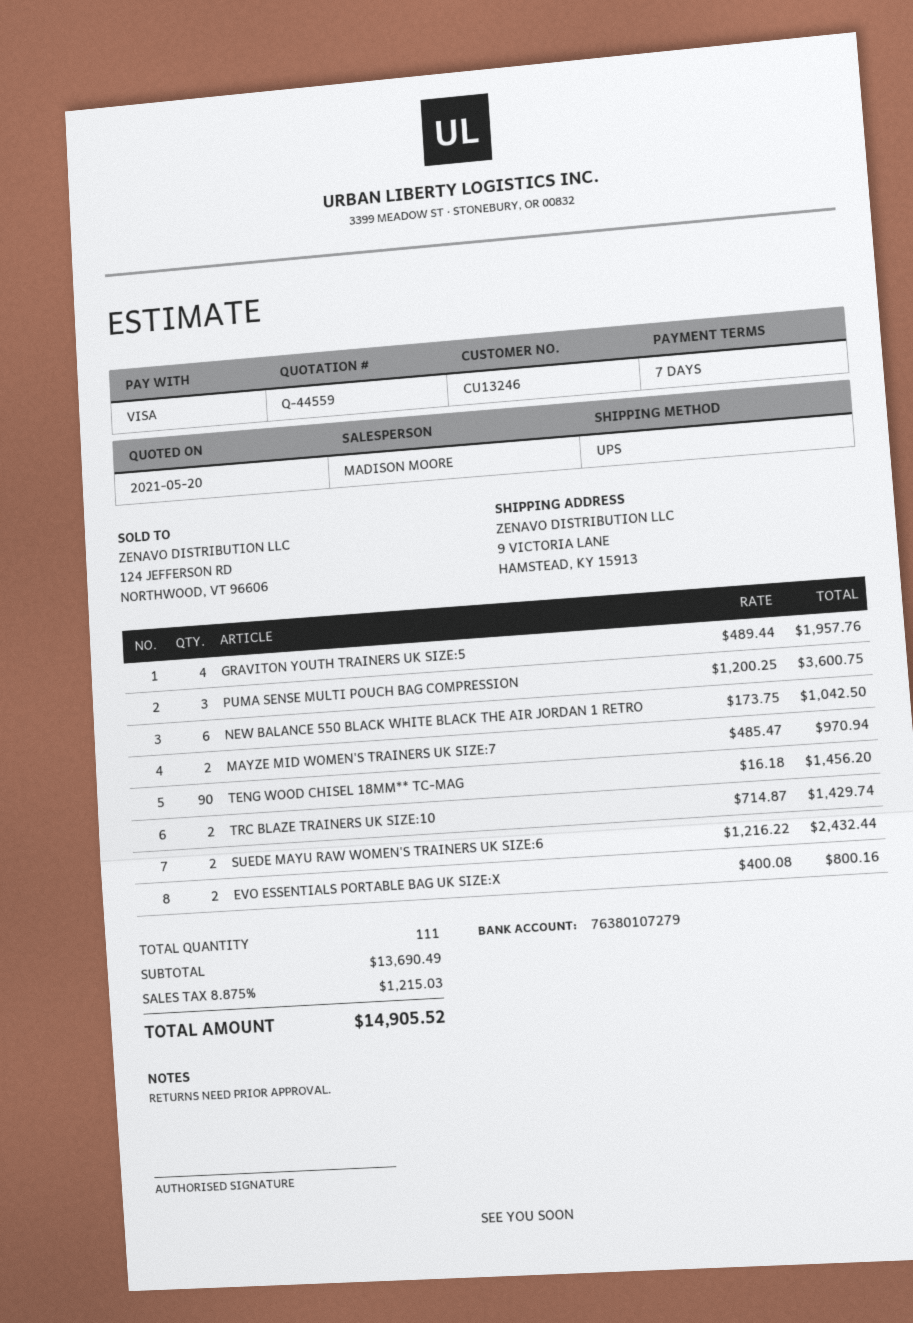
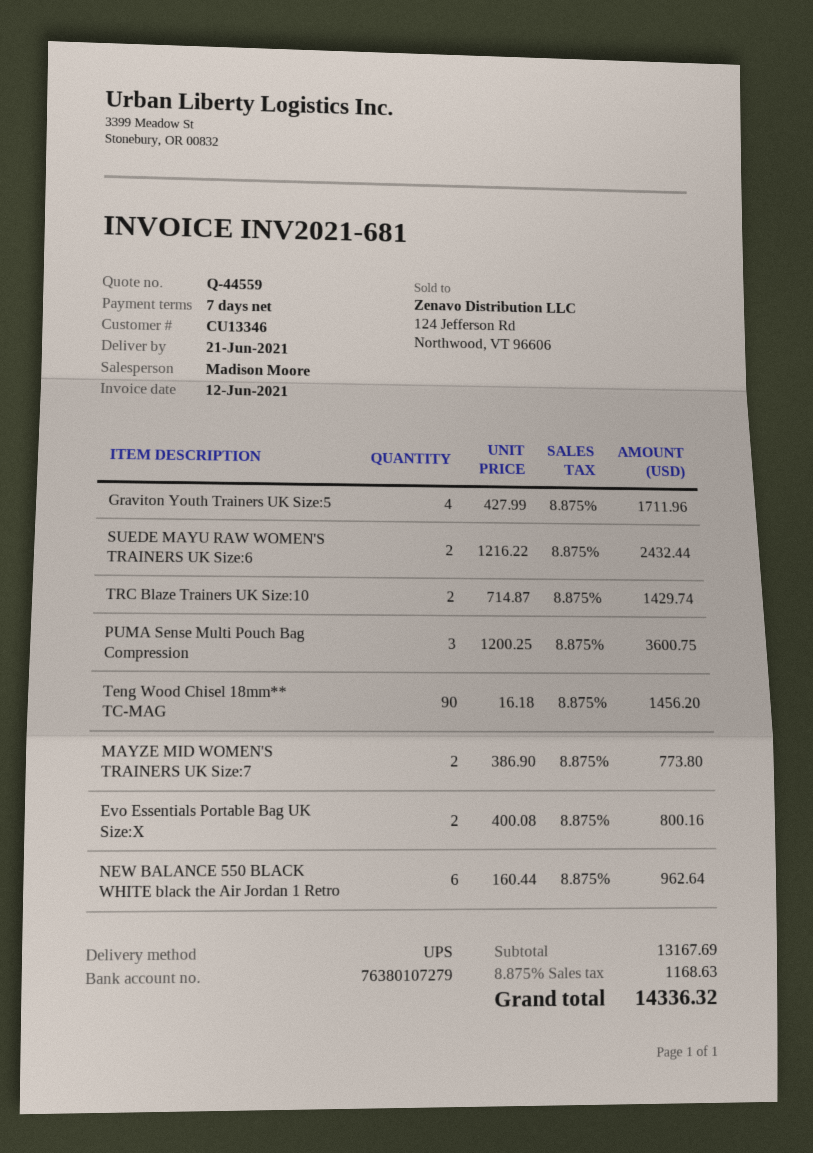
customer number: CU13246 -> CU13346
GRAVITON YOUTH TRAINERS UK SIZE:5: 4 x 489.44 = 1957.76 -> 4 x 427.99 = 1711.96
NEW BALANCE 550 BLACK WHITE BLACK THE AIR JORDAN 1 RETRO: 6 x 173.75 = 1042.50 -> 6 x 160.44 = 962.64
MAYZE MID WOMEN'S TRAINERS UK SIZE:7: 2 x 485.47 = 970.94 -> 2 x 386.90 = 773.80
subtotal: 13690.49 -> 13167.69
tax: 8.875% = 1215.03 -> 8.875% = 1168.63
total: 14905.52 -> 14336.32

